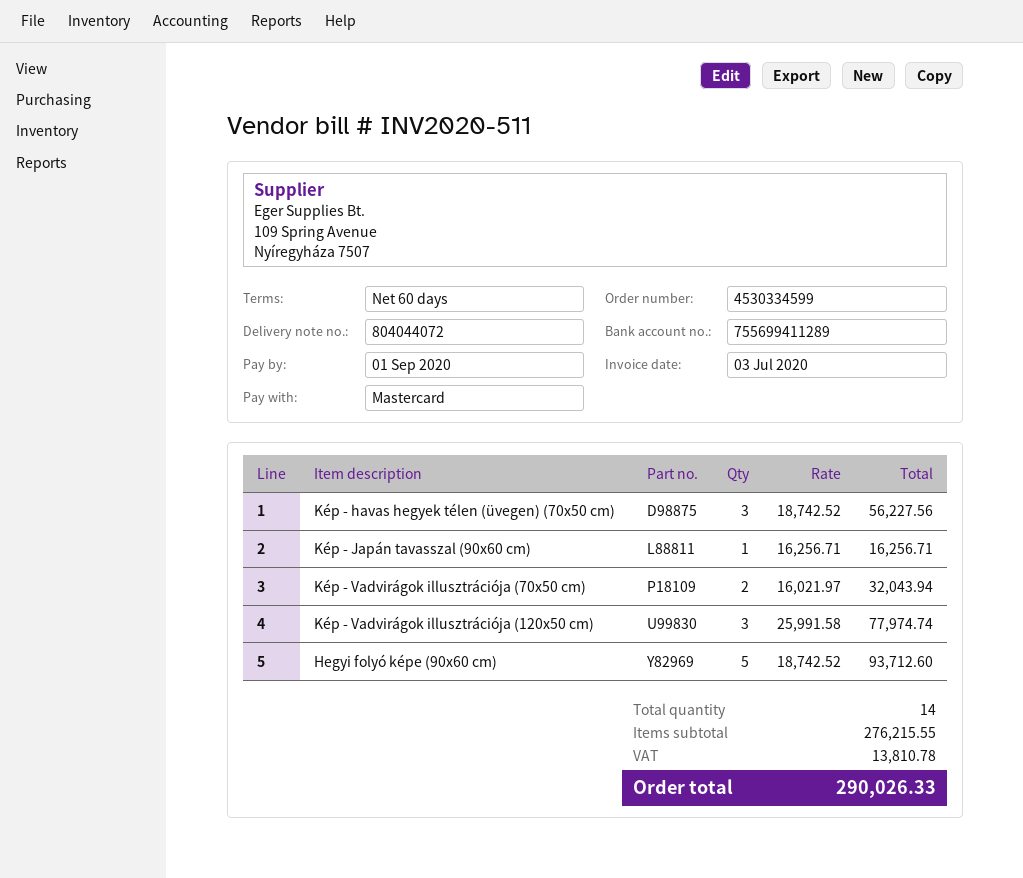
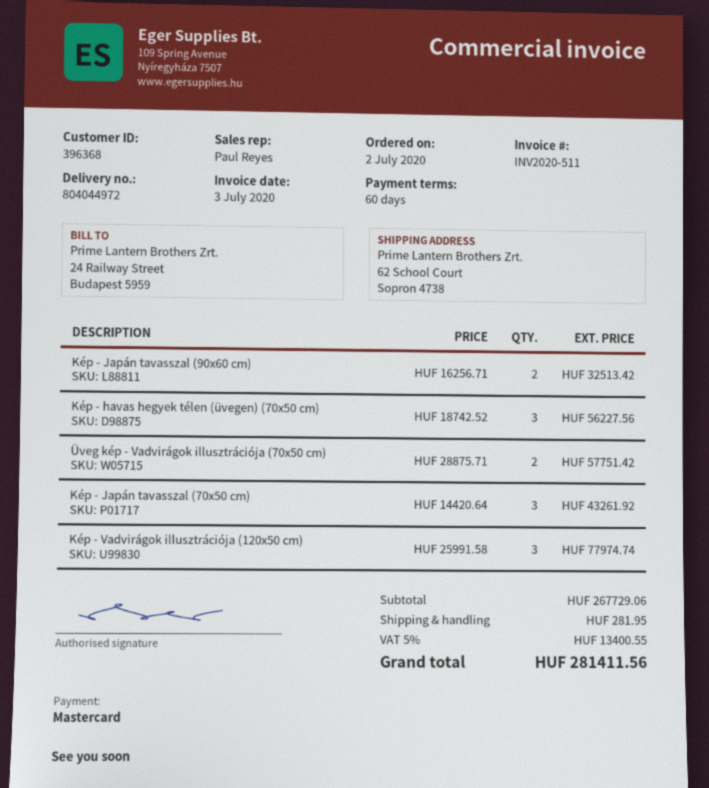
delivery note number: 804044072 -> 804044972
Kép - Japán tavasszal (90x60 cm): 1 x 16256.71 = 16256.71 -> 2 x 16256.71 = 32513.42
Kép - Vadvirágok illusztrációja (70x50 cm): 2 x 16021.97 = 32043.94 -> none
Hegyi folyó képe (90x60 cm): 5 x 18742.52 = 93712.60 -> none
Üveg kép - Vadvirágok illusztrációja (70x50 cm): none -> 2 x 28875.71 = 57751.42
Kép - Japán tavasszal (70x50 cm): none -> 3 x 14420.64 = 43261.92
subtotal: 276215.55 -> 267729.06
shipping: none -> 281.95
tax: 13810.78 -> 13400.55
total: 290026.33 -> 281411.56

